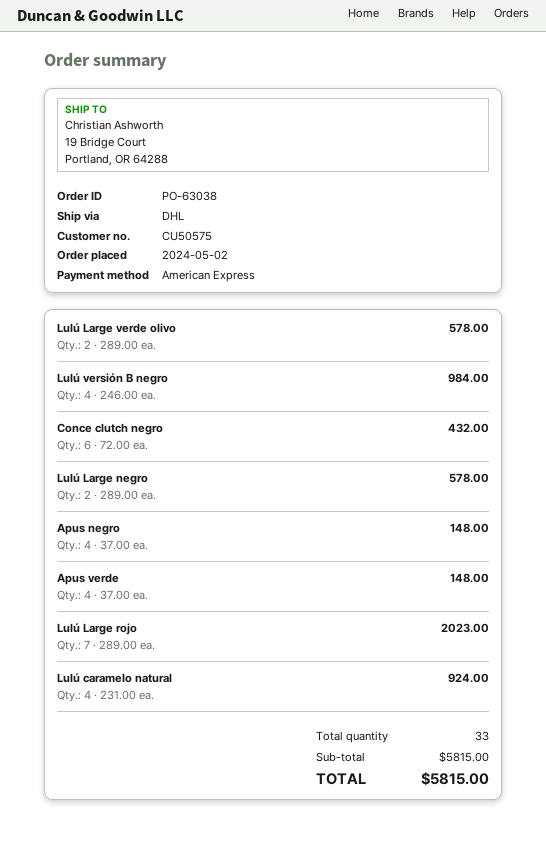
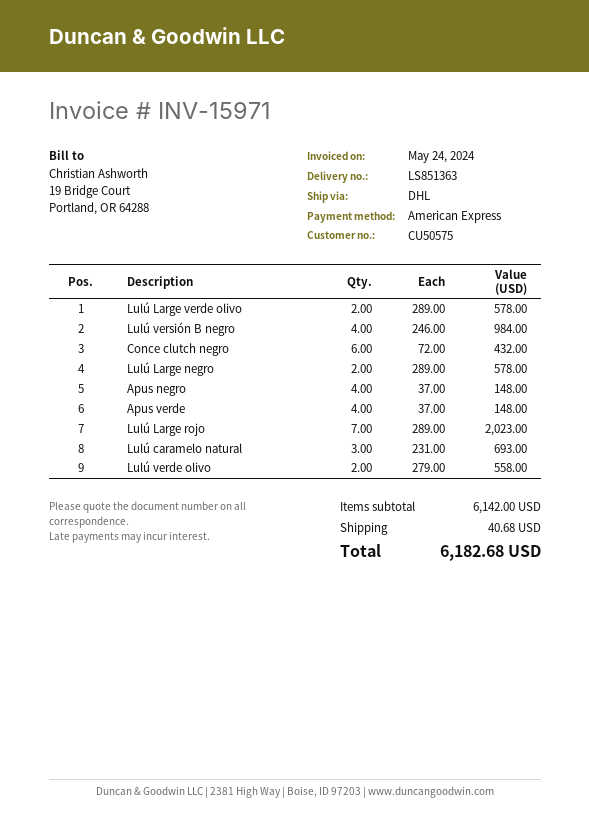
Lulú caramelo natural: 4 x 231.00 = 924.00 -> 3 x 231.00 = 693.00
Lulú verde olivo: none -> 2 x 279.00 = 558.00
subtotal: 5815.00 -> 6142.00
shipping: none -> 40.68
total: 5815.00 -> 6182.68

